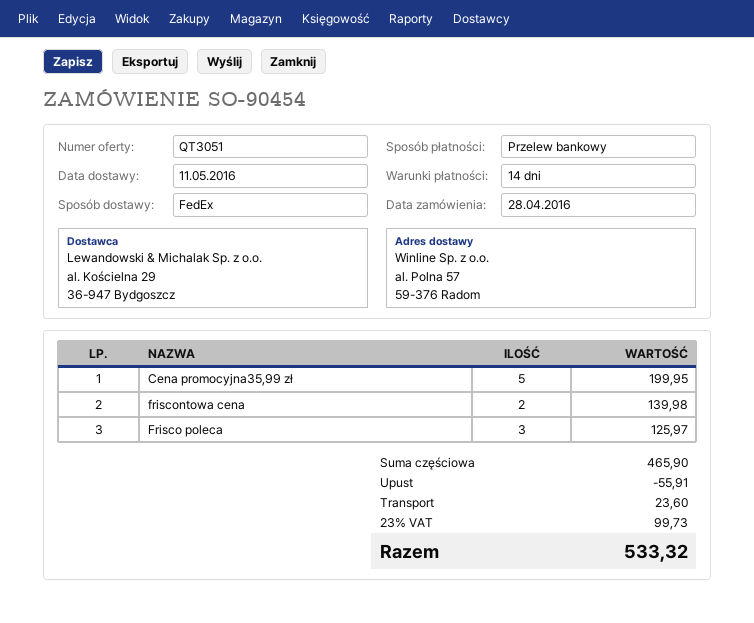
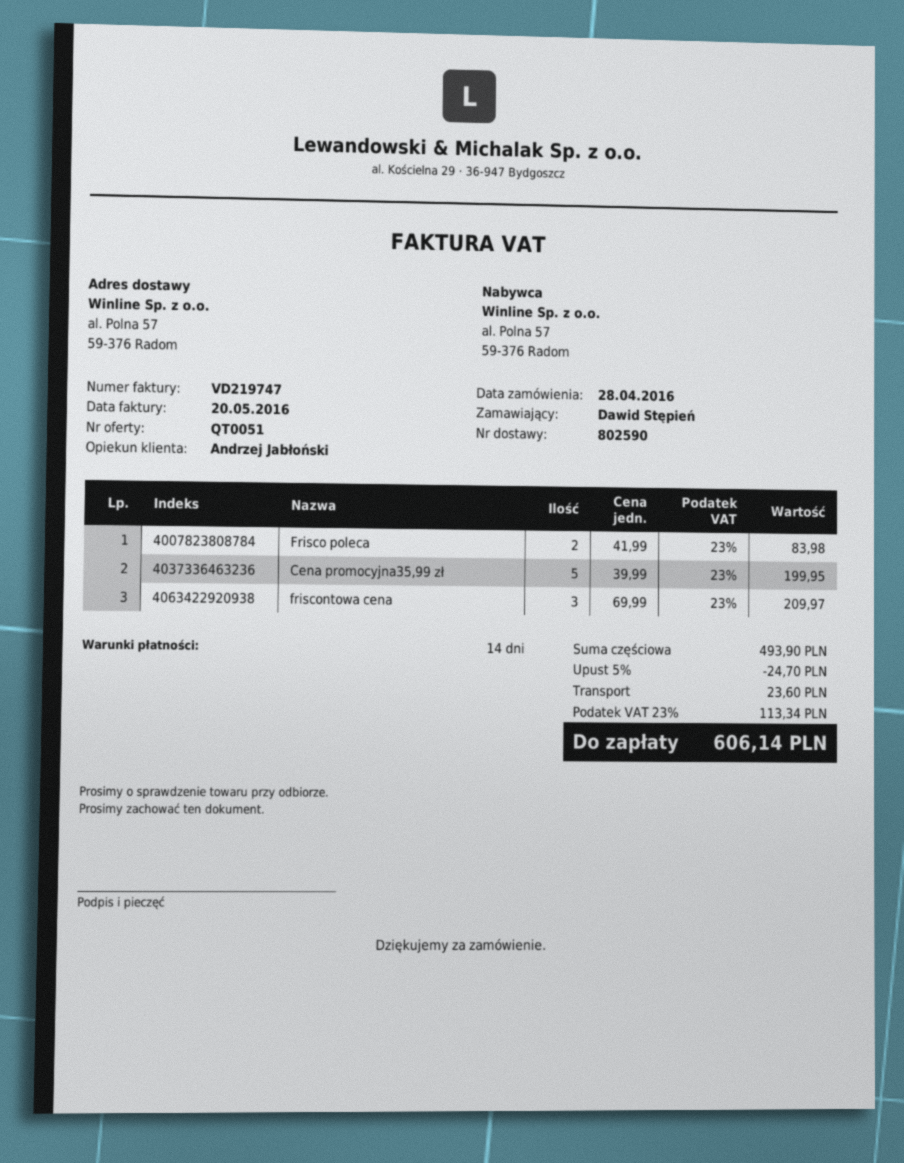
quote number: QT3051 -> QT0051
friscontowa cena: 2 for 139.98 -> 3 for 209.97
Frisco poleca: 3 for 125.97 -> 2 for 83.98
subtotal: 465.90 -> 493.90
discount: 55.91 -> 24.70
tax: 23% = 99.73 -> 23% = 113.34
total: 533.32 -> 606.14

